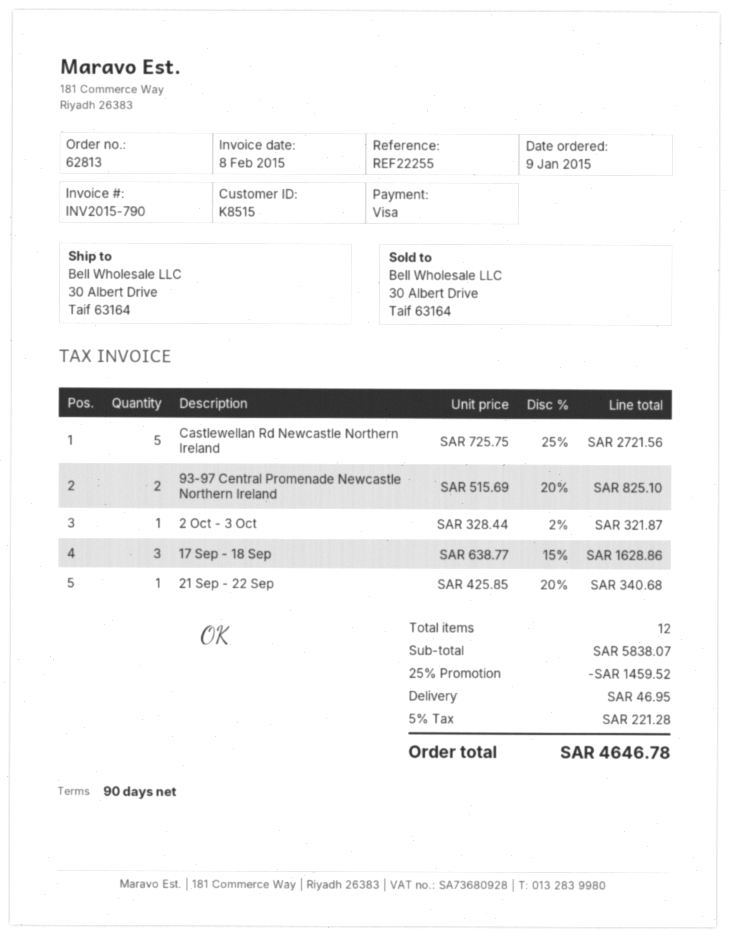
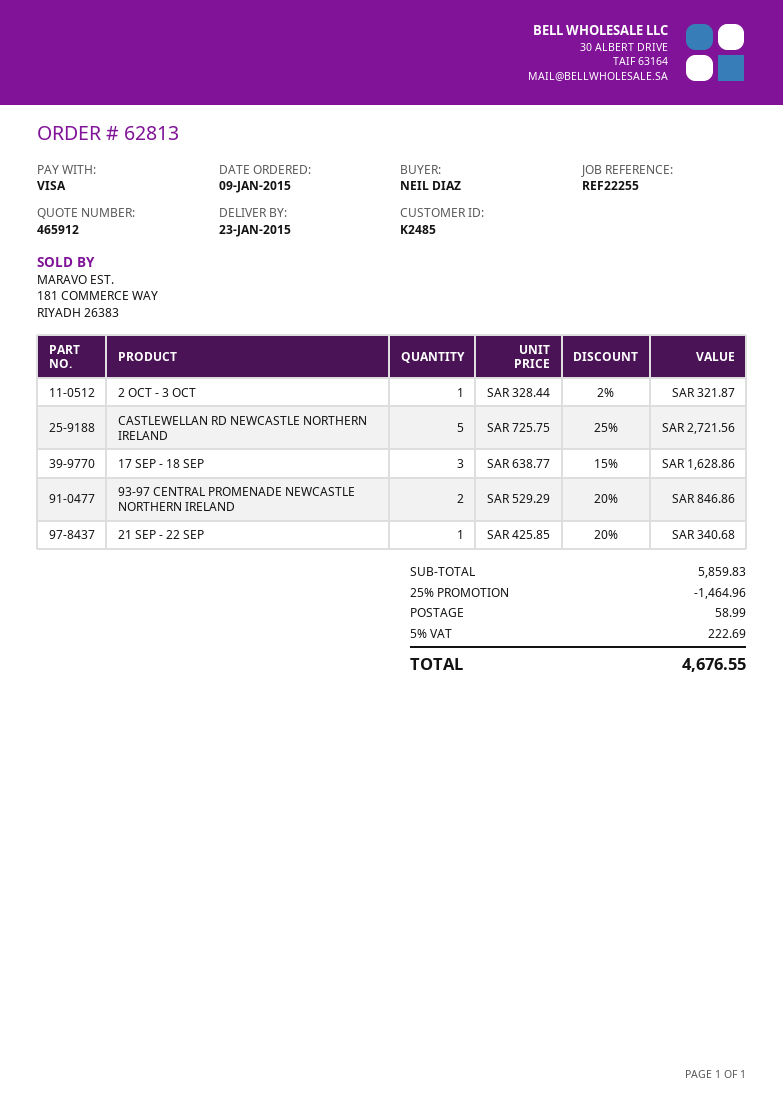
customer number: K8515 -> K2485
93-97 Central Promenade Newcastle Northern Ireland: 2 x 515.69 - 20% = 825.10 -> 2 x 529.29 - 20% = 846.86
subtotal: 5838.07 -> 5859.83
discount: 25% = 1459.52 -> 25% = 1464.96
shipping: 46.95 -> 58.99
tax: 5% = 221.28 -> 5% = 222.69
total: 4646.78 -> 4676.55

